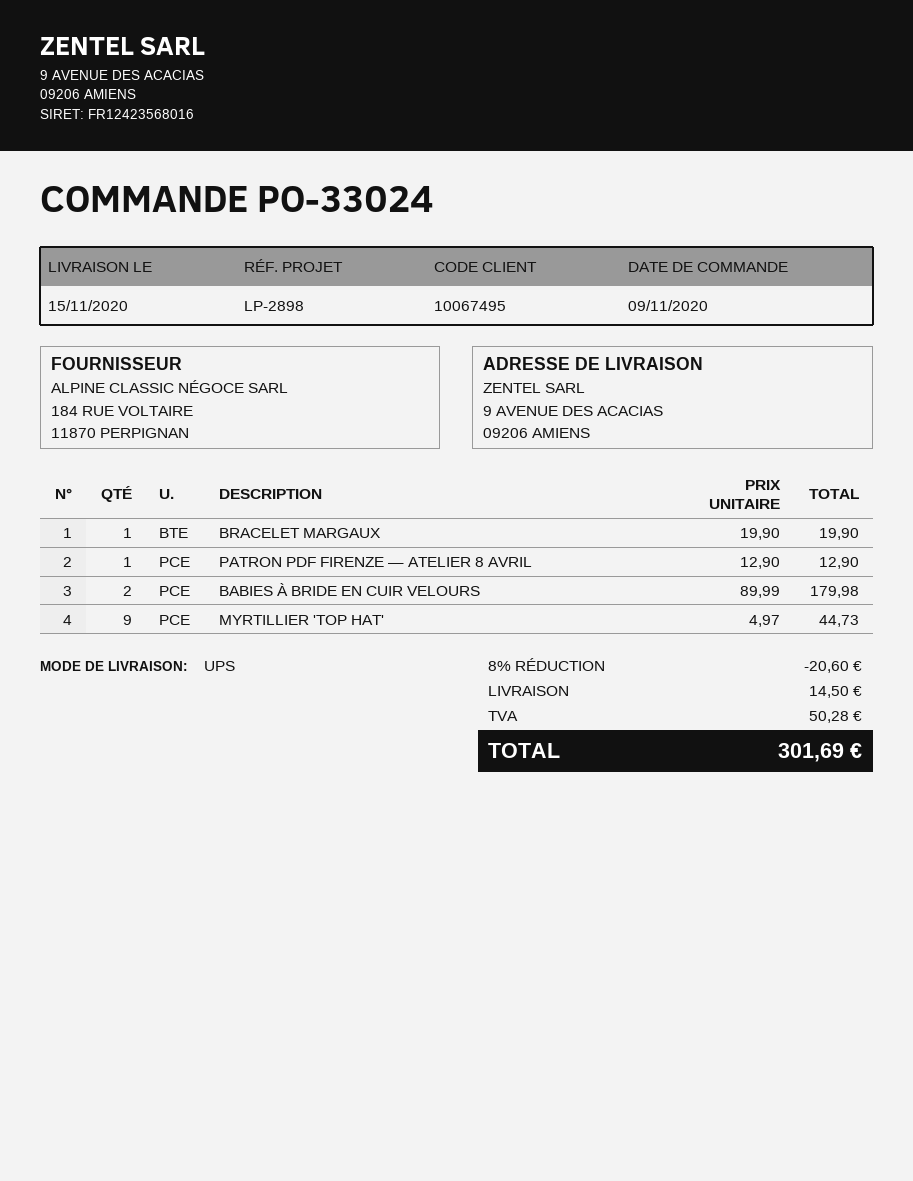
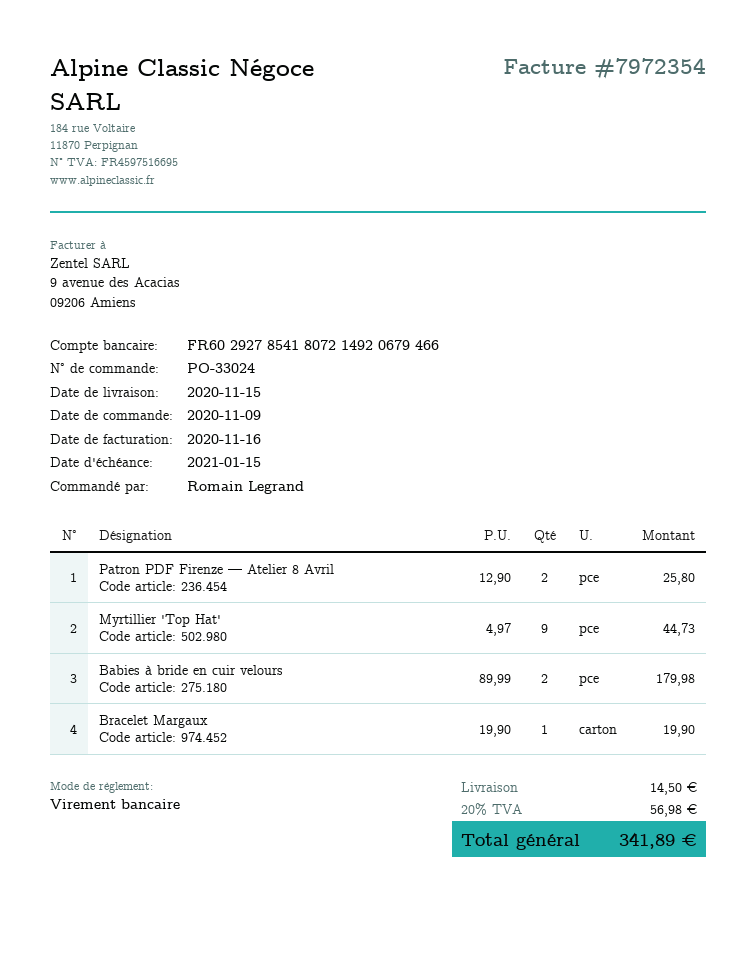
PATRON PDF FIRENZE — ATELIER 8 AVRIL: 1 x 12.90 = 12.90 -> 2 x 12.90 = 25.80
discount: 8% = 20.60 -> none
tax: 50.28 -> 56.98
total: 301.69 -> 341.89

